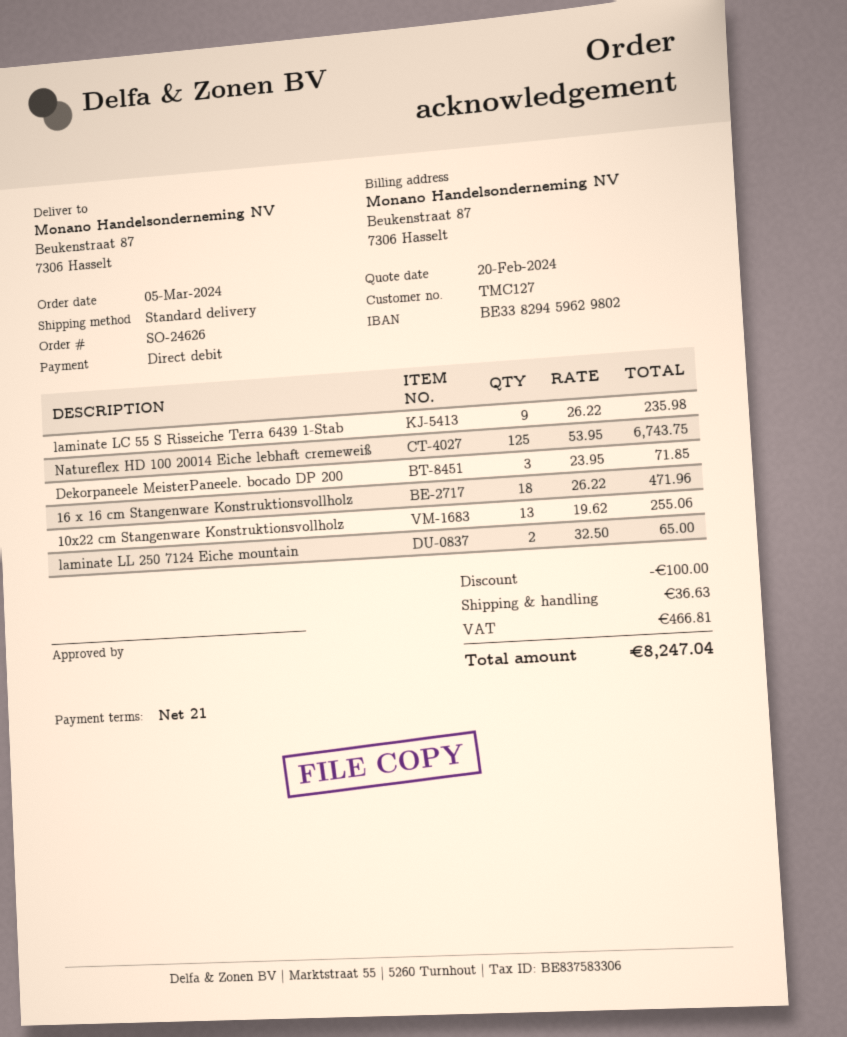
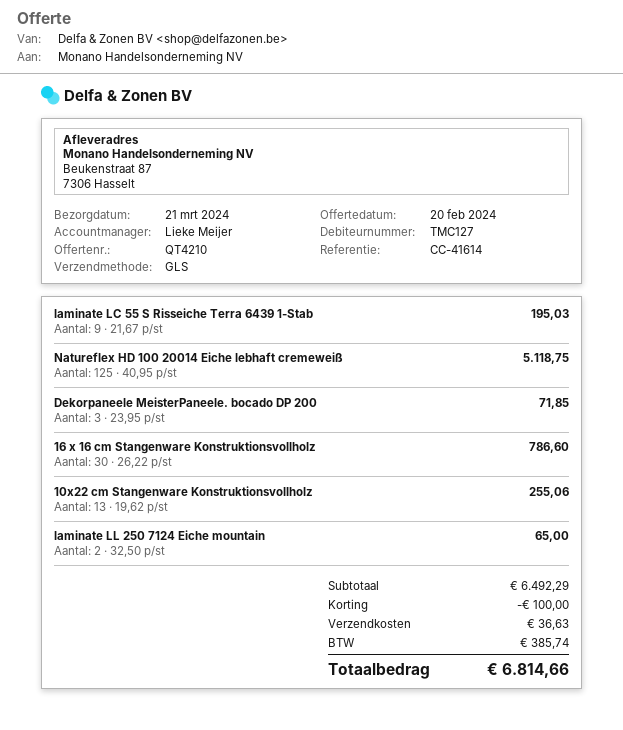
shipping method: standard -> GLS
laminate LC 55 S Risseiche Terra 6439 1-Stab: 9 x 26.22 = 235.98 -> 9 x 21.67 = 195.03
Natureflex HD 100 20014 Eiche lebhaft cremeweiß: 125 x 53.95 = 6743.75 -> 125 x 40.95 = 5118.75
16 x 16 cm Stangenware Konstruktionsvollholz: 18 x 26.22 = 471.96 -> 30 x 26.22 = 786.60
tax: 466.81 -> 385.74
total: 8247.04 -> 6814.66

